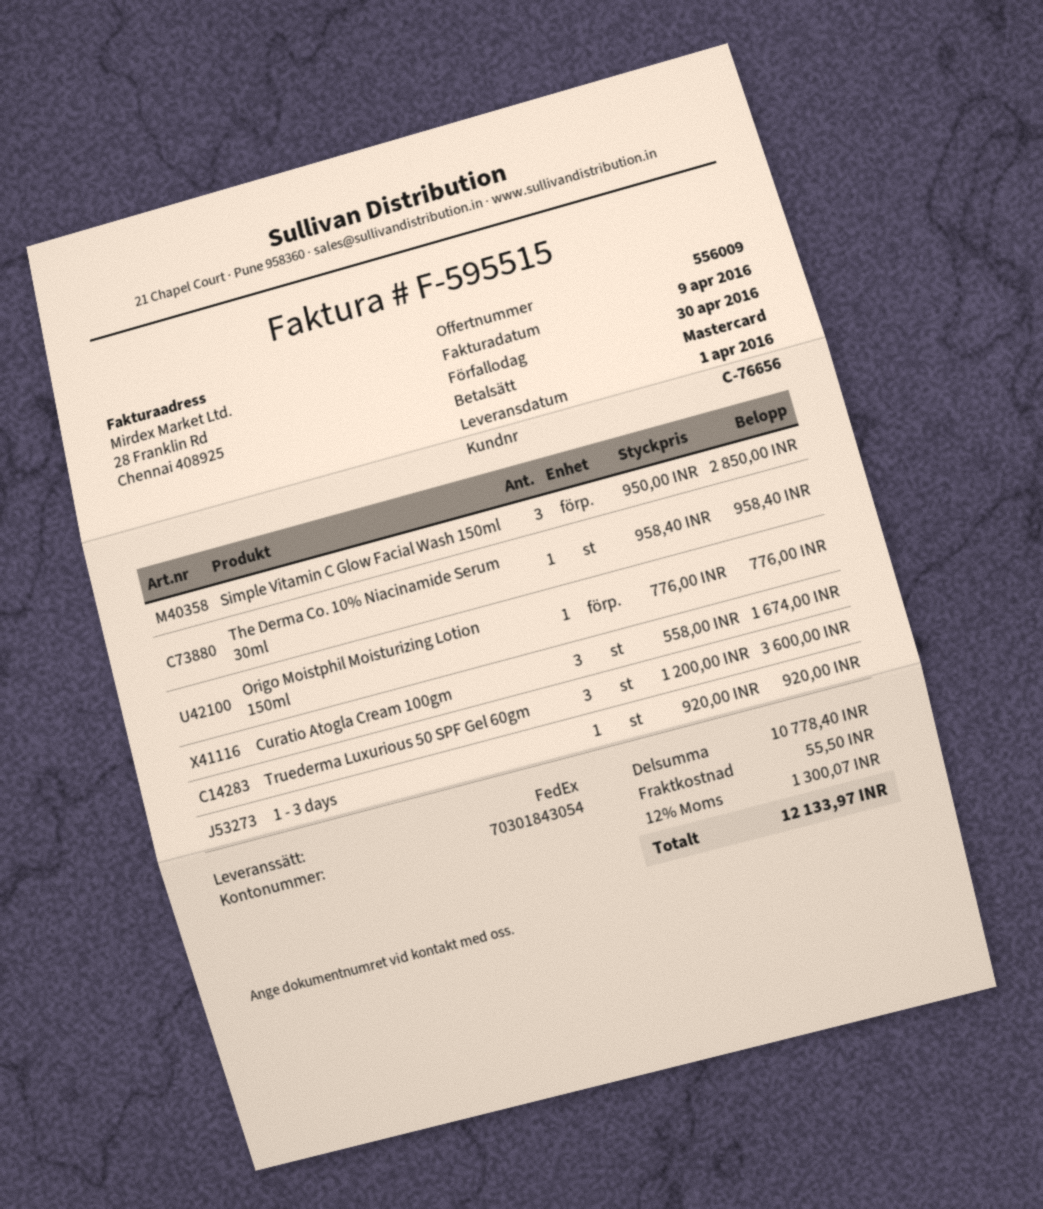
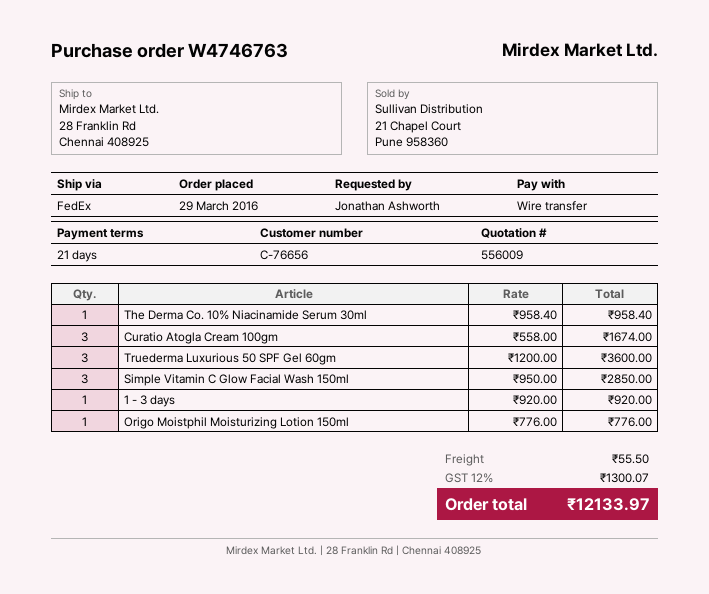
payment method: Mastercard -> bank transfer

